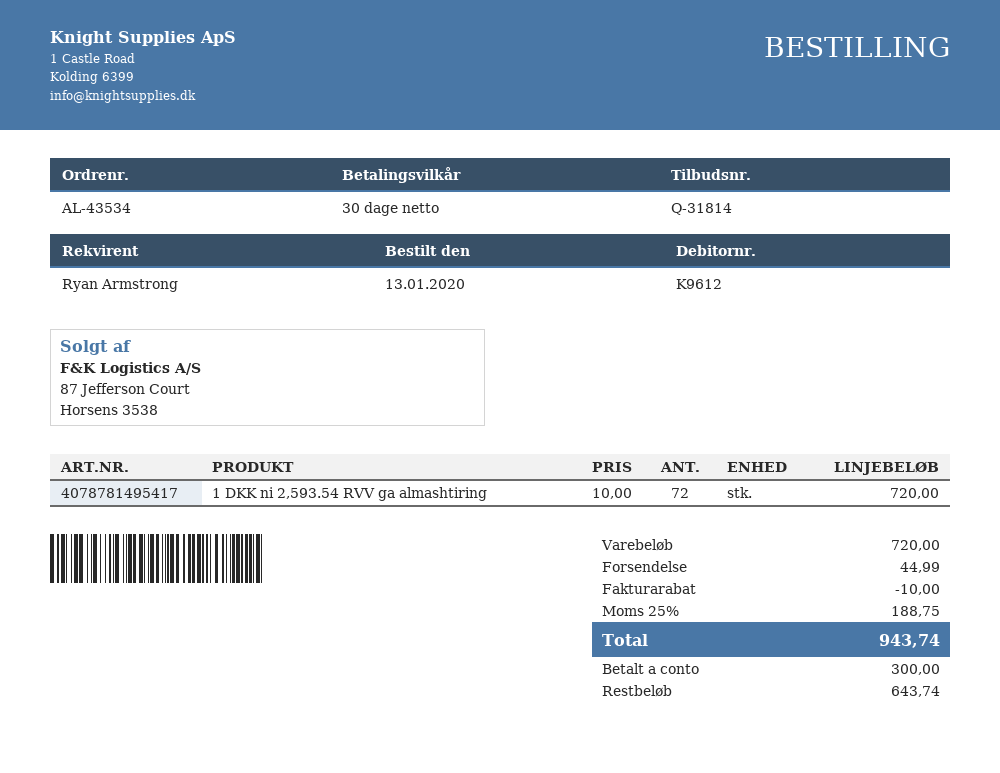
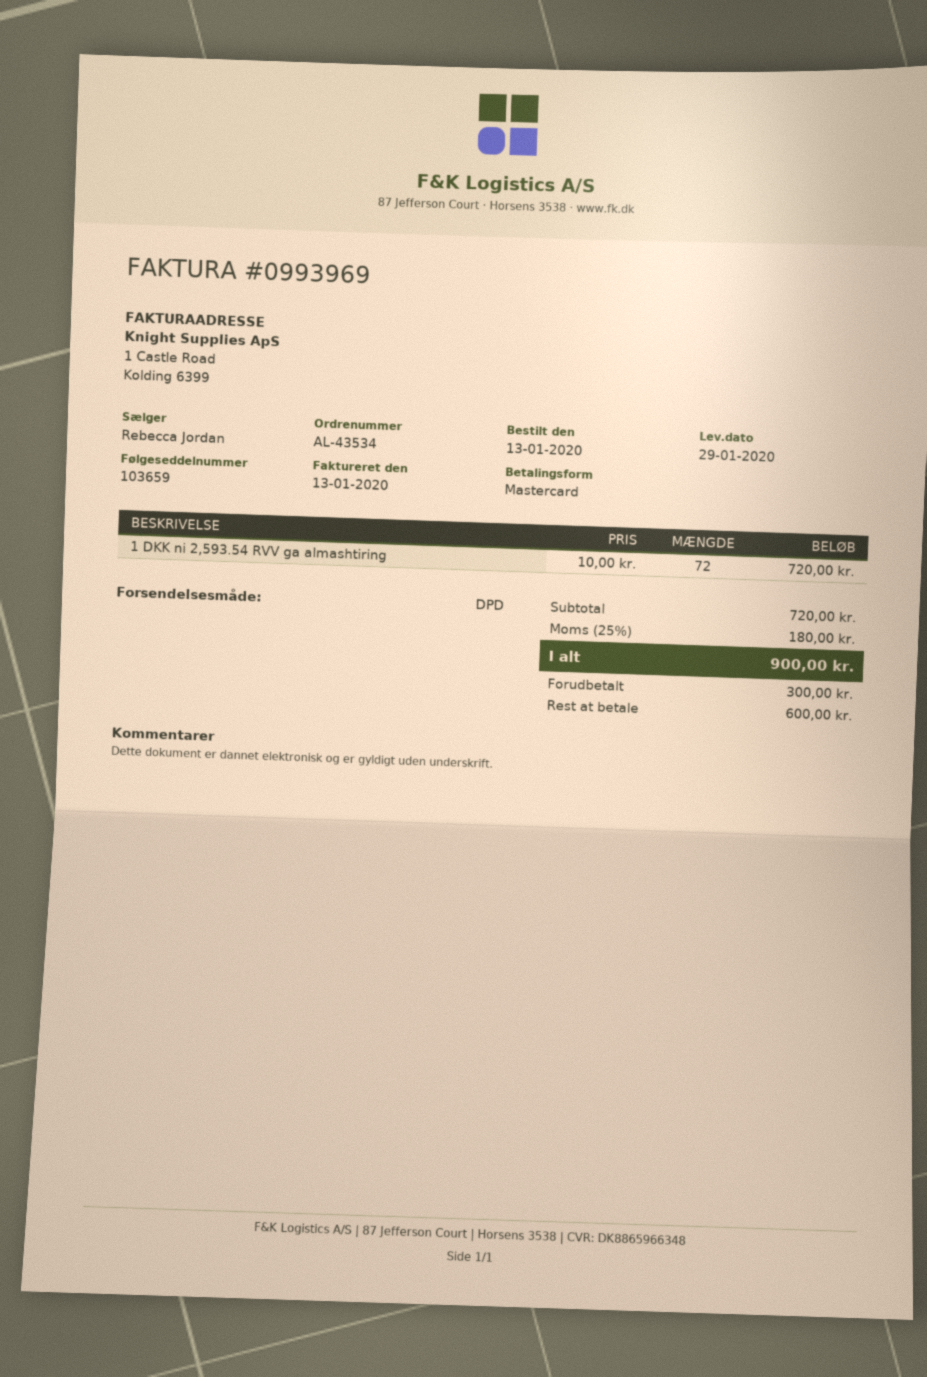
discount: 10.00 -> none
shipping: 44.99 -> none
tax: 25% = 188.75 -> 25% = 180.00
total: 943.74 -> 900.00
balance: 643.74 -> 600.00

